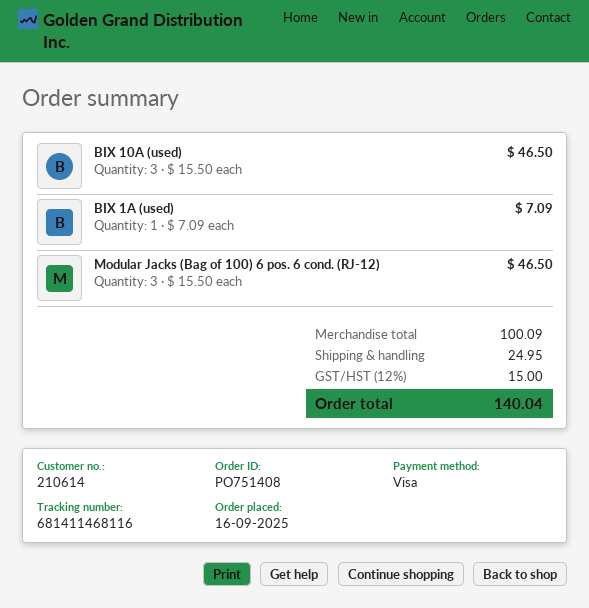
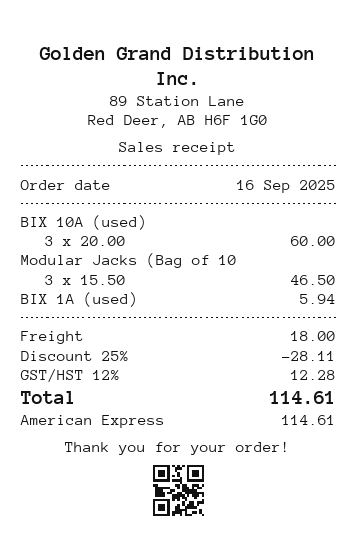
payment method: Visa -> American Express
BIX 10A (used): 3 x 15.50 = 46.50 -> 3 x 20.00 = 60.00
BIX 1A (used): 1 x 7.09 = 7.09 -> 1 x 5.94 = 5.94
discount: none -> 25% = 28.11
shipping: 24.95 -> 18.00
tax: 12% = 15.00 -> 12% = 12.28
total: 140.04 -> 114.61

